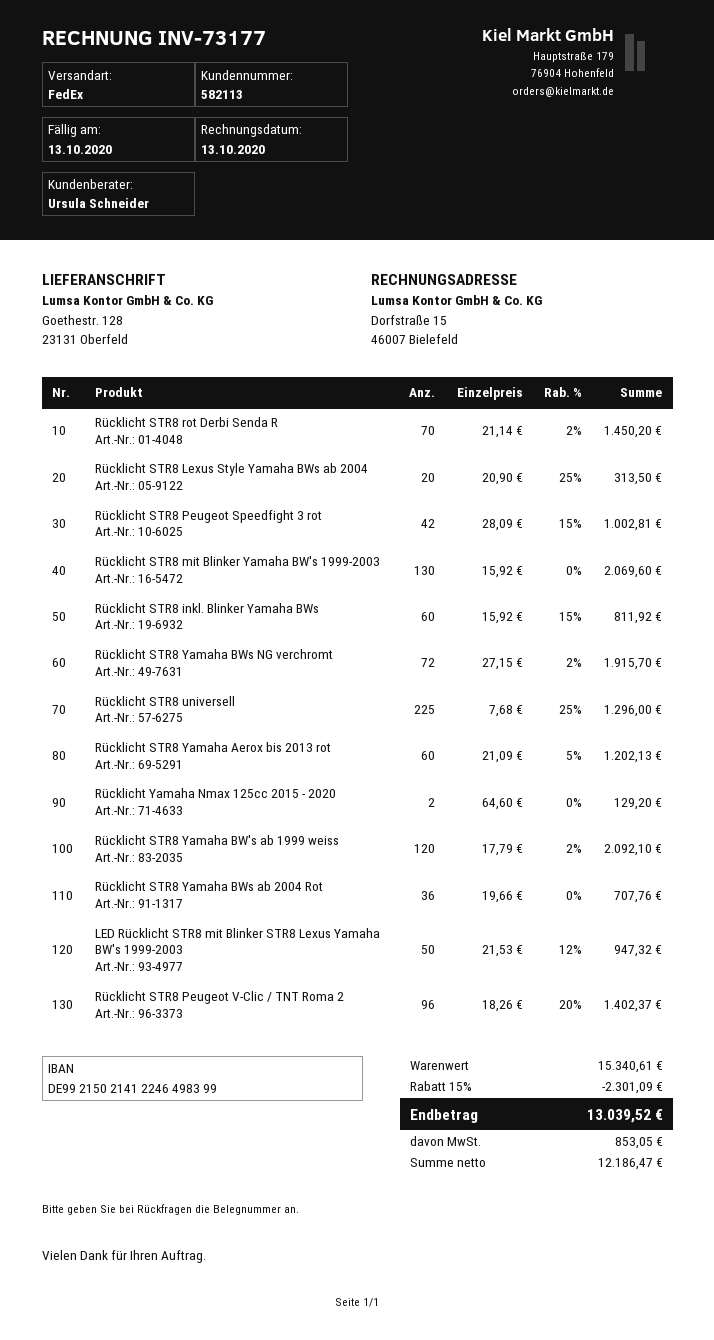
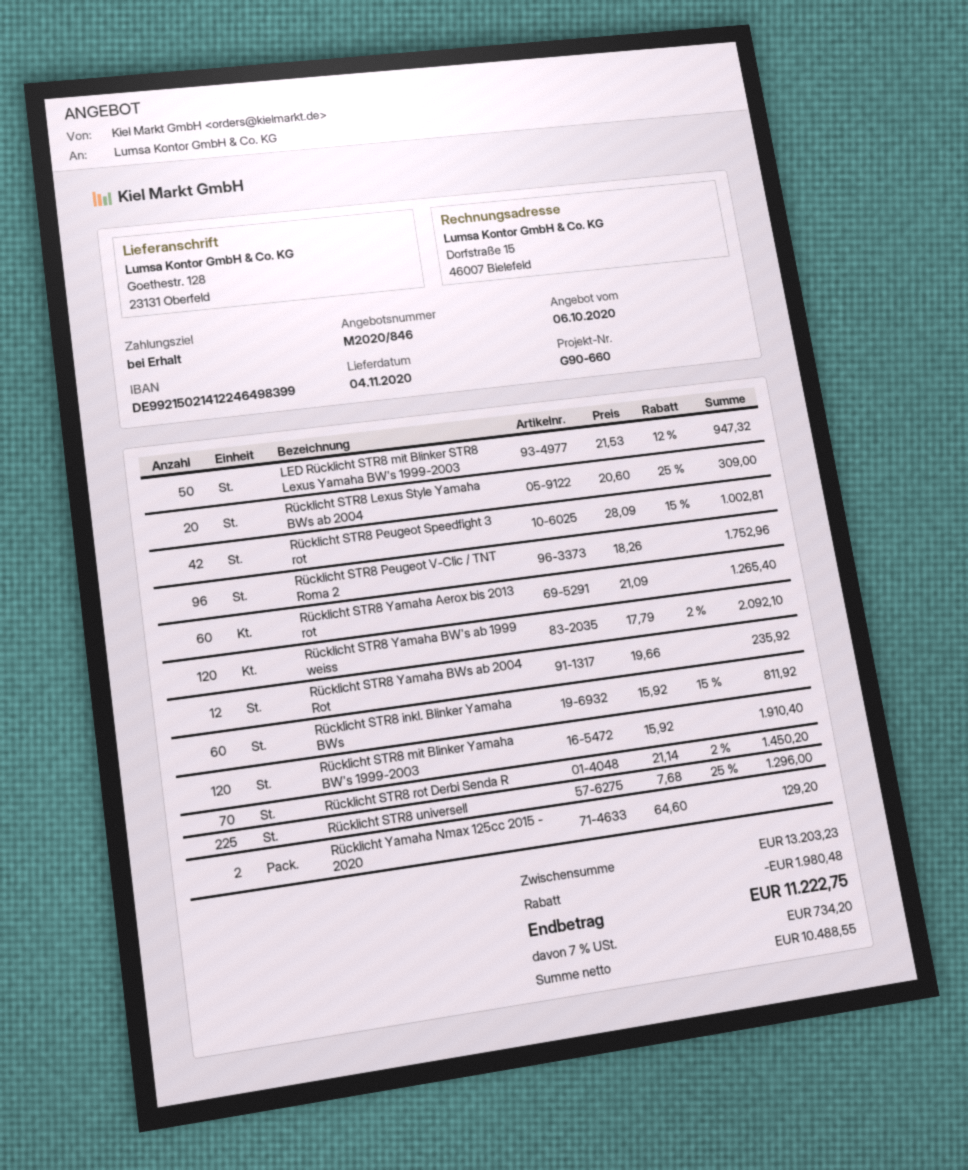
Rücklicht STR8 Lexus Style Yamaha BWs ab 2004: 20 x 20.90 - 25% = 313.50 -> 20 x 20.60 - 25% = 309.00
Rücklicht STR8 mit Blinker Yamaha BW's 1999-2003: 130 x 15.92 = 2069.60 -> 120 x 15.92 = 1910.40
Rücklicht STR8 Yamaha BWs NG verchromt: 72 x 27.15 - 2% = 1915.70 -> none
Rücklicht STR8 Yamaha Aerox bis 2013 rot: 60 x 21.09 - 5% = 1202.13 -> 60 x 21.09 = 1265.40
Rücklicht STR8 Yamaha BWs ab 2004 Rot: 36 x 19.66 = 707.76 -> 12 x 19.66 = 235.92
Rücklicht STR8 Peugeot V-Clic / TNT Roma 2: 96 x 18.26 - 20% = 1402.37 -> 96 x 18.26 = 1752.96
subtotal: 15340.61 -> 13203.23
discount: 2301.09 -> 1980.48
net: 12186.47 -> 10488.55
tax: 853.05 -> 734.20
total: 13039.52 -> 11222.75

